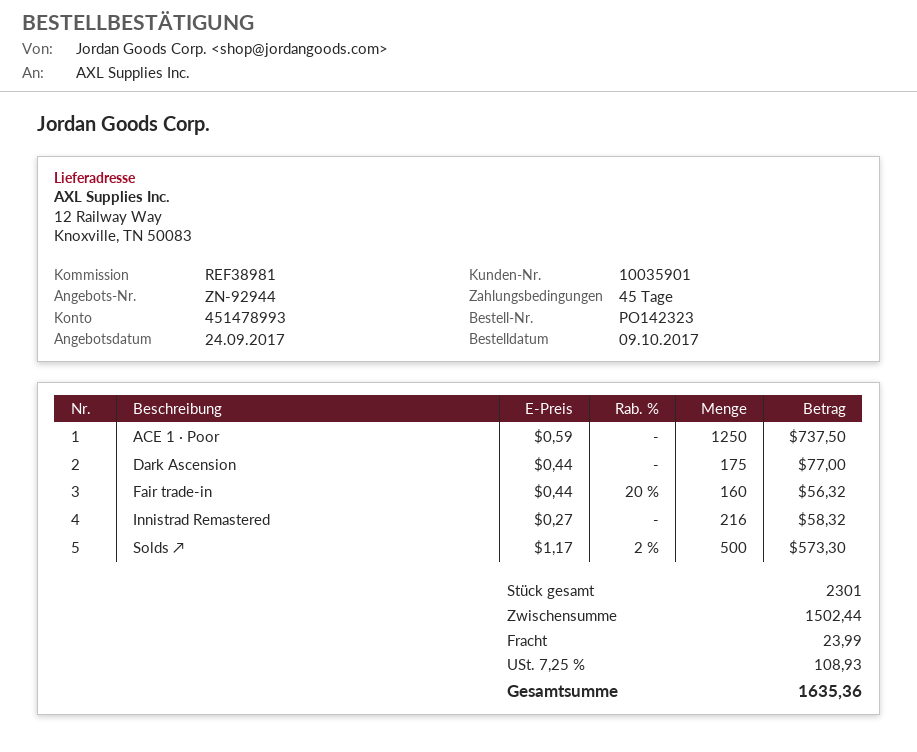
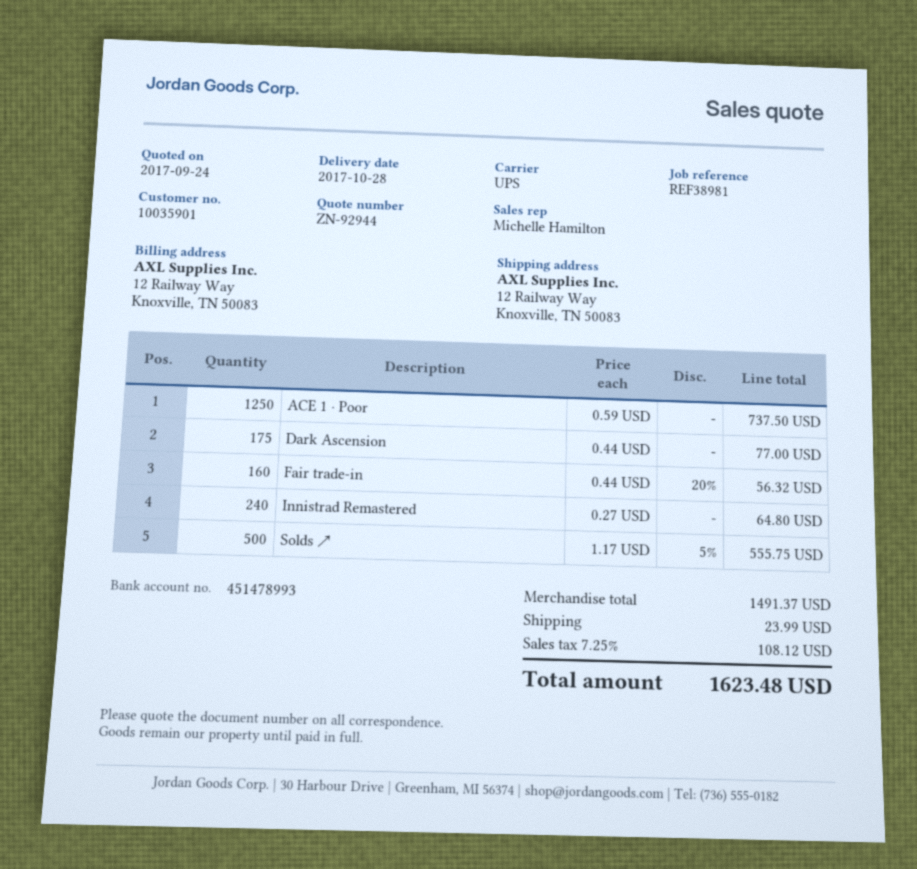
Innistrad Remastered: 216 x 0.27 = 58.32 -> 240 x 0.27 = 64.80
Solds ↗: 500 x 1.17 - 2% = 573.30 -> 500 x 1.17 - 5% = 555.75
subtotal: 1502.44 -> 1491.37
tax: 7.25% = 108.93 -> 7.25% = 108.12
total: 1635.36 -> 1623.48

